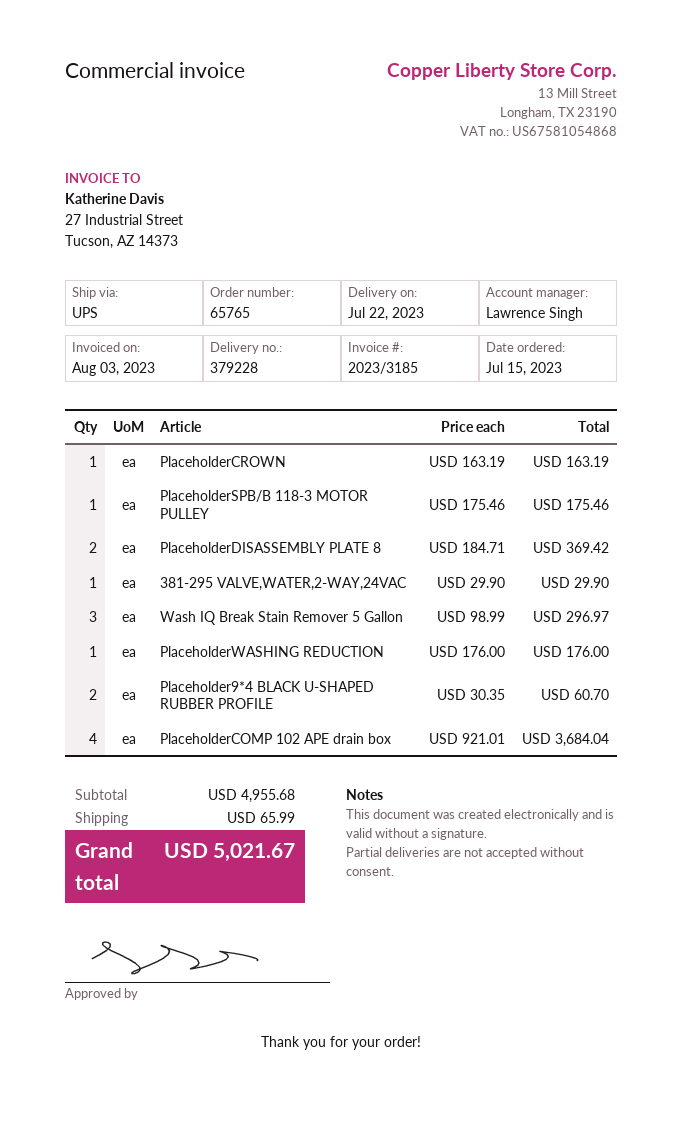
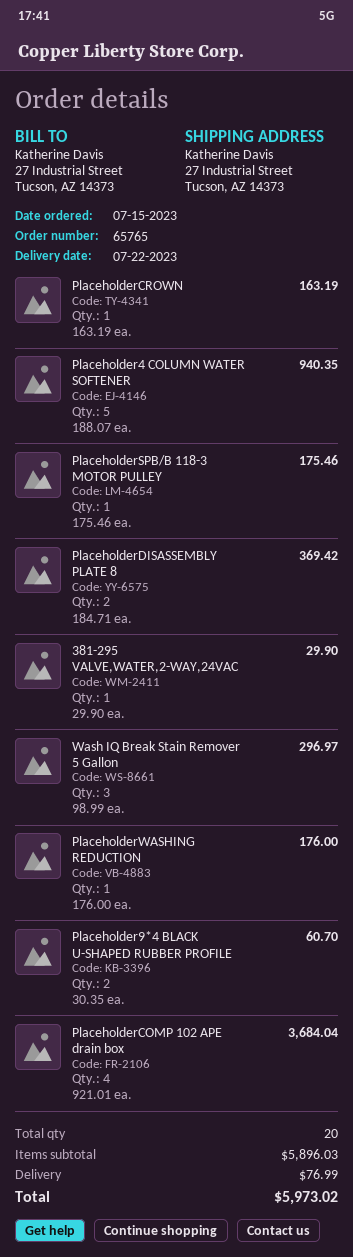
Placeholder4 COLUMN WATER SOFTENER: none -> 5 x 188.07 = 940.35
subtotal: 4955.68 -> 5896.03
shipping: 65.99 -> 76.99
total: 5021.67 -> 5973.02

